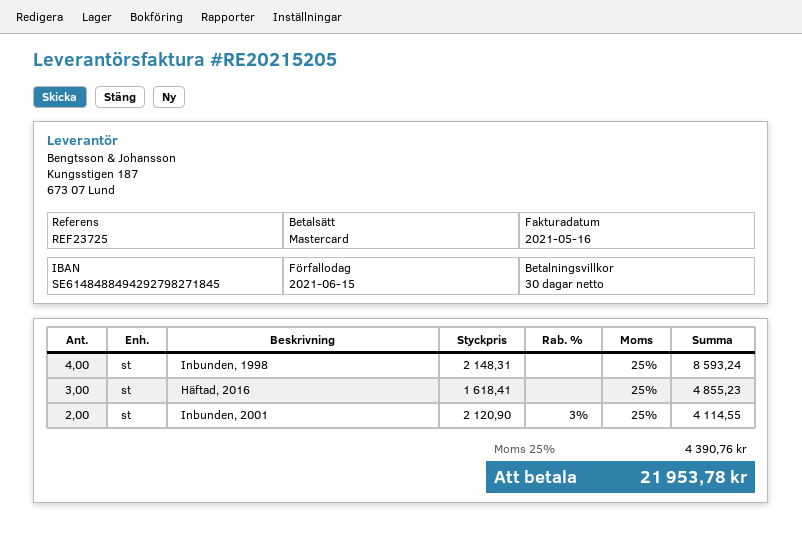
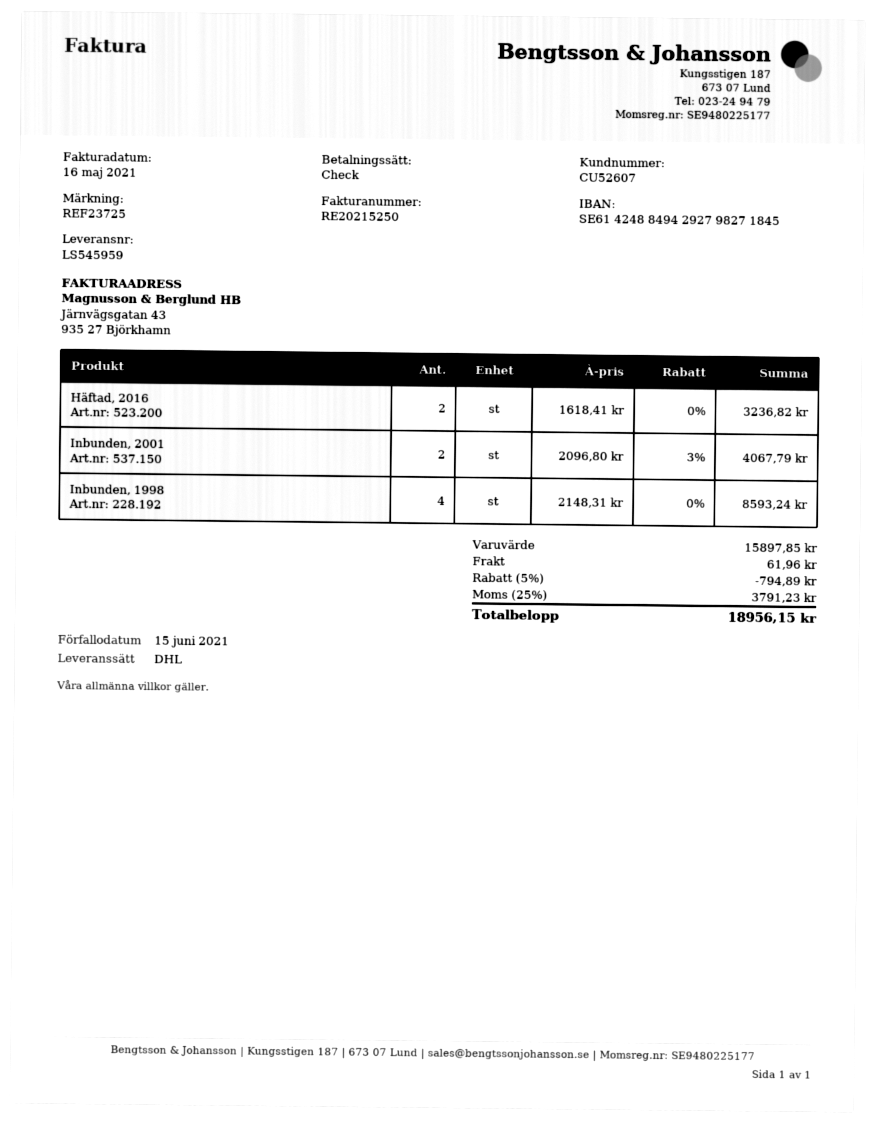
invoice number: RE20215205 -> RE20215250
payment method: Mastercard -> cheque
bank account: SE6148488494292798271845 -> SE6142488494292798271845
Häftad, 2016: 3 x 1618.41 = 4855.23 -> 2 x 1618.41 = 3236.82
Inbunden, 2001: 2 x 2120.90 - 3% = 4114.55 -> 2 x 2096.80 - 3% = 4067.79
discount: none -> 5% = 794.89
shipping: none -> 61.96
tax: 25% = 4390.76 -> 25% = 3791.23
total: 21953.78 -> 18956.15

